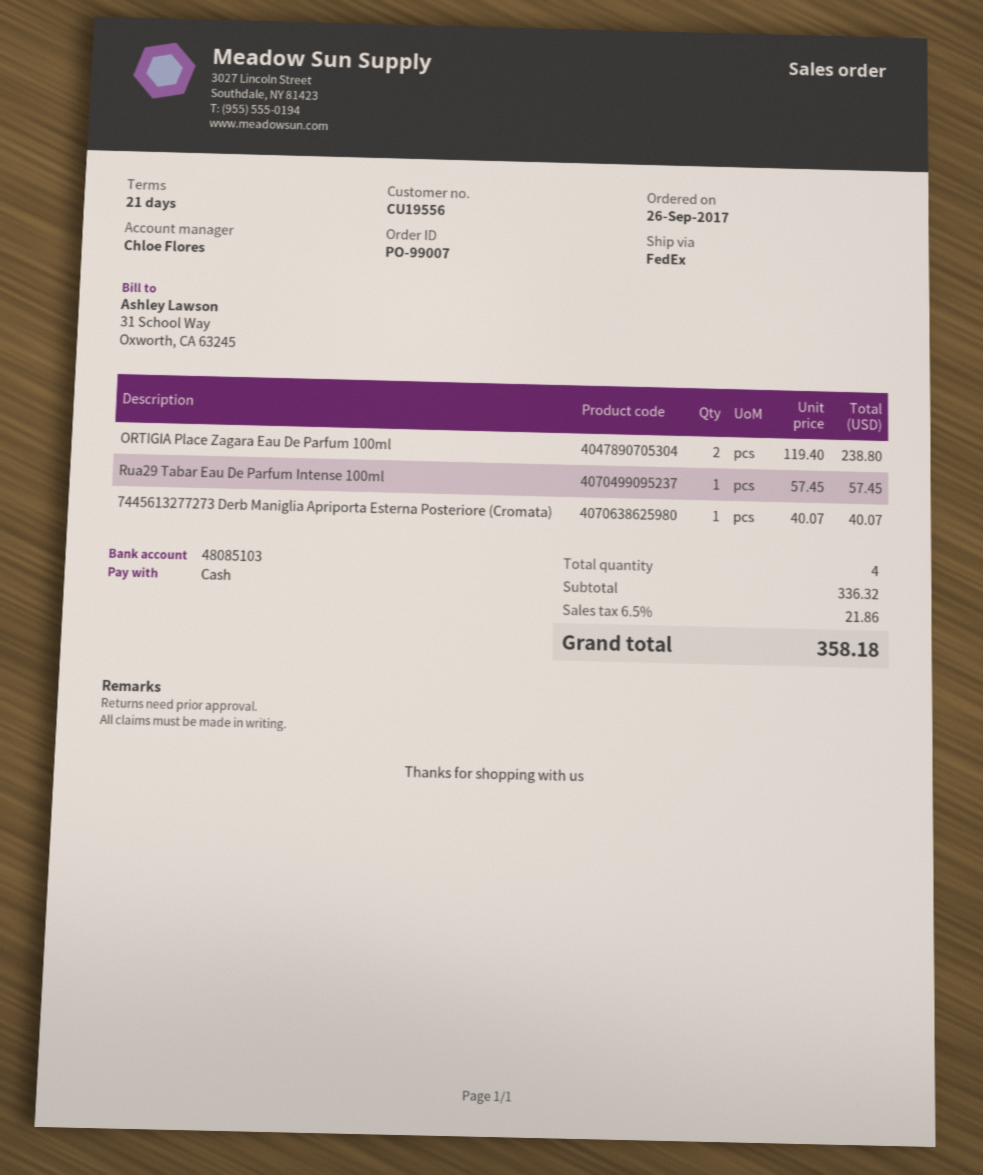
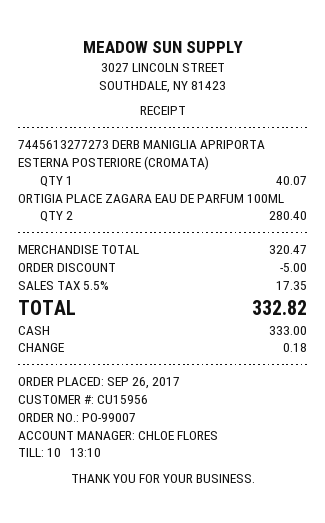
customer number: CU19556 -> CU15956
ORTIGIA Place Zagara Eau De Parfum 100ml: 2 for 238.80 -> 2 for 280.40
Rua29 Tabar Eau De Parfum Intense 100ml: 1 for 57.45 -> none
subtotal: 336.32 -> 320.47
discount: none -> 5.00
tax: 6.5% = 21.86 -> 5.5% = 17.35
total: 358.18 -> 332.82

